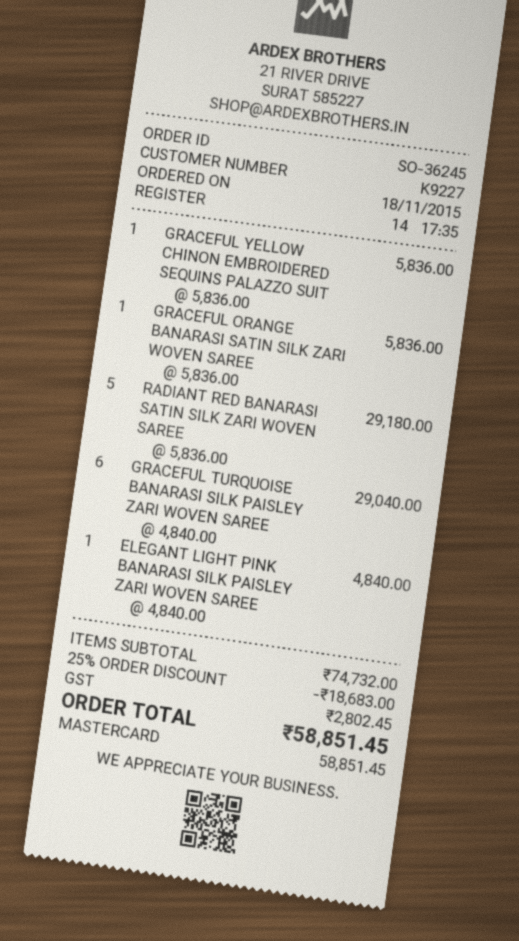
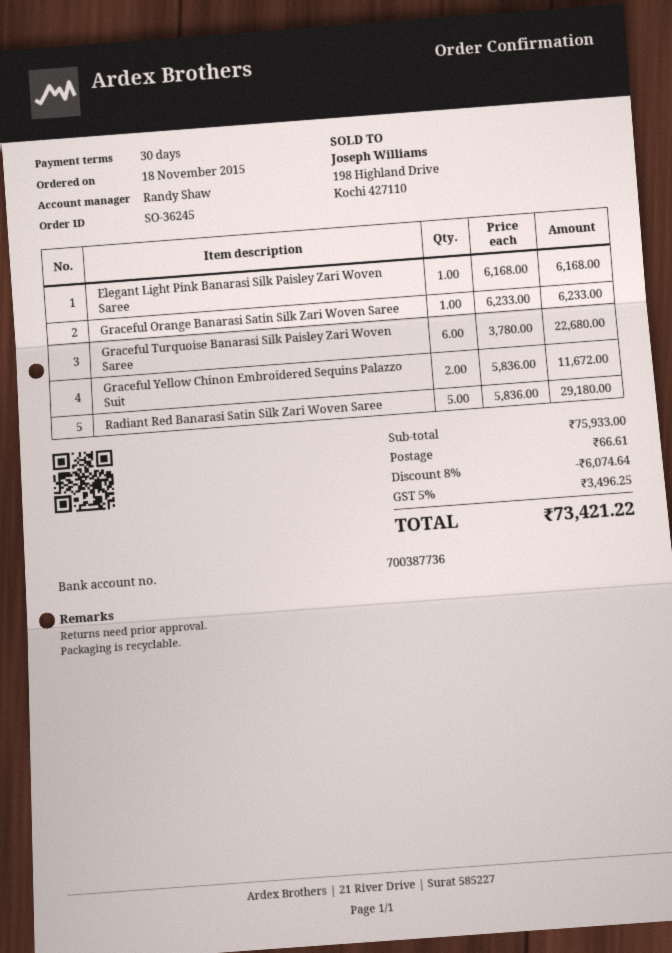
GRACEFUL YELLOW CHINON EMBROIDERED SEQUINS PALAZZO SUIT: 1 x 5836.00 = 5836.00 -> 2 x 5836.00 = 11672.00
GRACEFUL ORANGE BANARASI SATIN SILK ZARI WOVEN SAREE: 1 x 5836.00 = 5836.00 -> 1 x 6233.00 = 6233.00
GRACEFUL TURQUOISE BANARASI SILK PAISLEY ZARI WOVEN SAREE: 6 x 4840.00 = 29040.00 -> 6 x 3780.00 = 22680.00
ELEGANT LIGHT PINK BANARASI SILK PAISLEY ZARI WOVEN SAREE: 1 x 4840.00 = 4840.00 -> 1 x 6168.00 = 6168.00
subtotal: 74732.00 -> 75933.00
discount: 25% = 18683.00 -> 8% = 6074.64
shipping: none -> 66.61
tax: 2802.45 -> 3496.25
total: 58851.45 -> 73421.22

